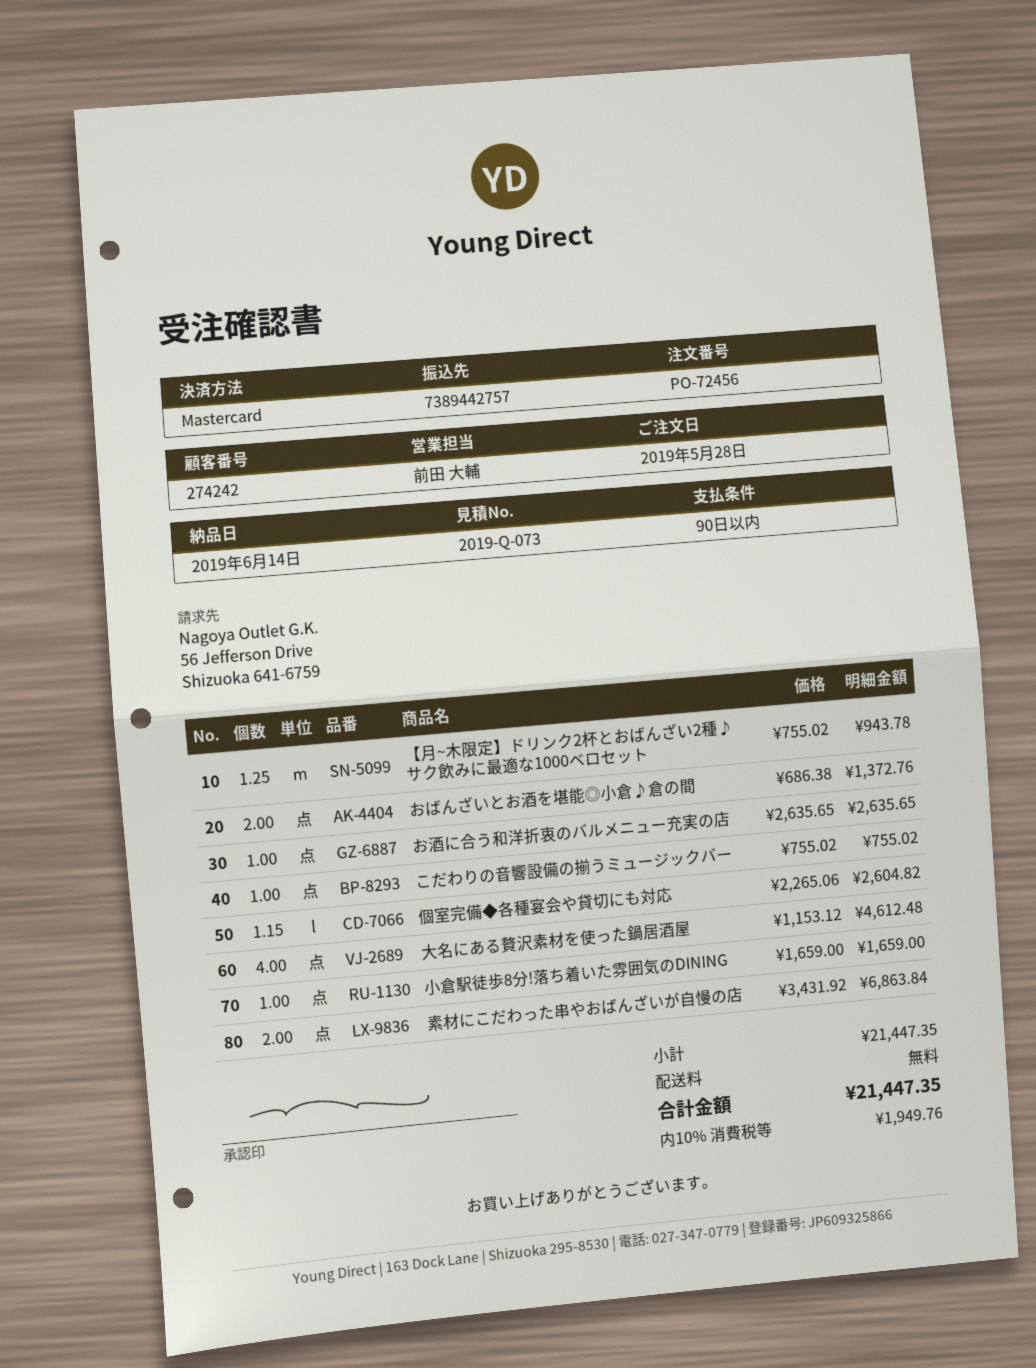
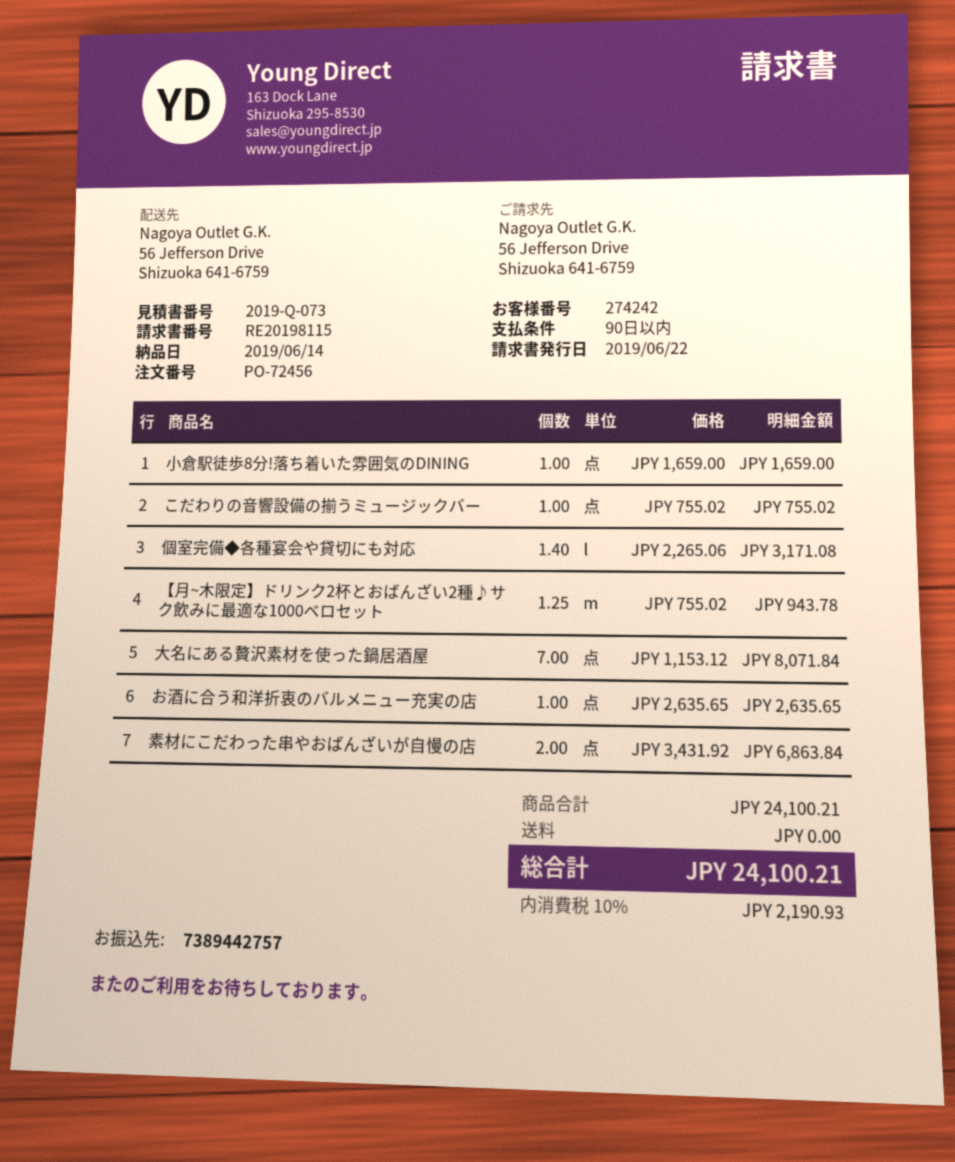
おばんざいとお酒を堪能◎小倉♪倉の間: 2 x 686.38 = 1372.76 -> none
個室完備◆各種宴会や貸切にも対応: 1.15 x 2265.06 = 2604.82 -> 1.4 x 2265.06 = 3171.08
大名にある贅沢素材を使った鍋居酒屋: 4 x 1153.12 = 4612.48 -> 7 x 1153.12 = 8071.84
subtotal: 21447.35 -> 24100.21
tax: 10% = 1949.76 -> 10% = 2190.93
total: 21447.35 -> 24100.21

